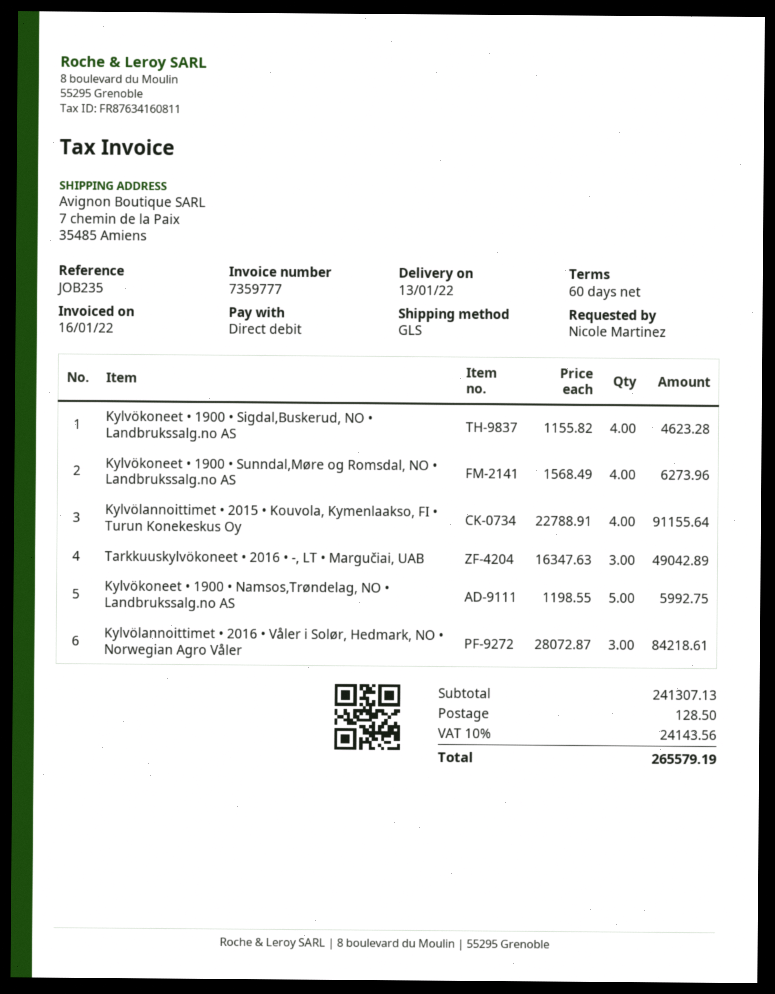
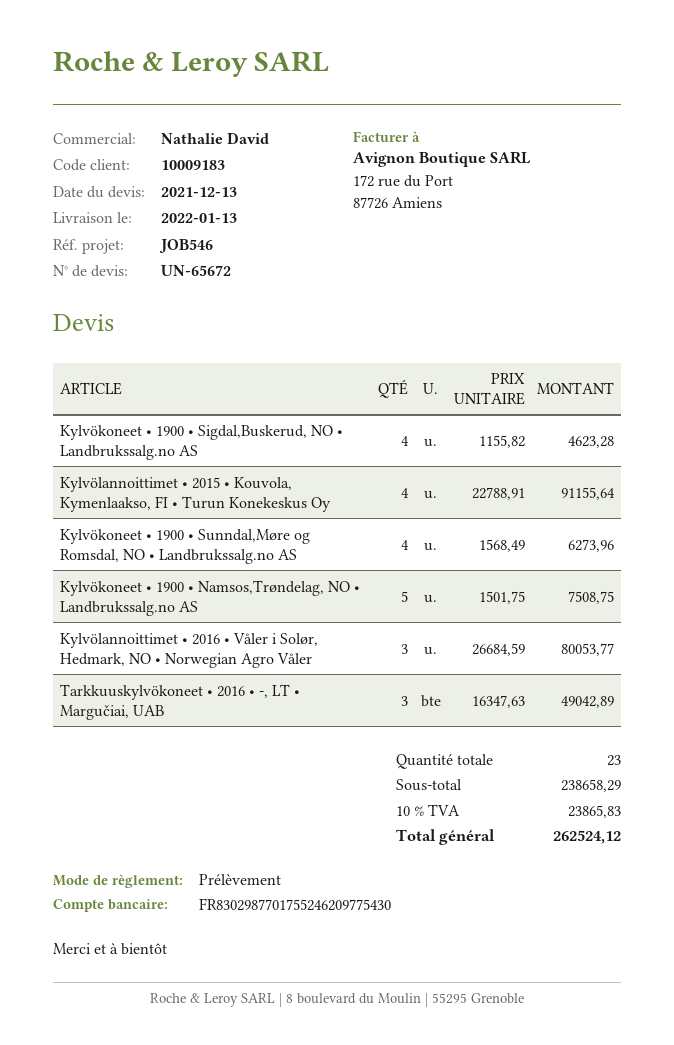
reference: JOB235 -> JOB546
Kylvökoneet • 1900 • Namsos,Trøndelag, NO • Landbrukssalg.no AS: 5 x 1198.55 = 5992.75 -> 5 x 1501.75 = 7508.75
Kylvölannoittimet • 2016 • Våler i Solør, Hedmark, NO • Norwegian Agro Våler: 3 x 28072.87 = 84218.61 -> 3 x 26684.59 = 80053.77
subtotal: 241307.13 -> 238658.29
shipping: 128.50 -> none
tax: 10% = 24143.56 -> 10% = 23865.83
total: 265579.19 -> 262524.12

